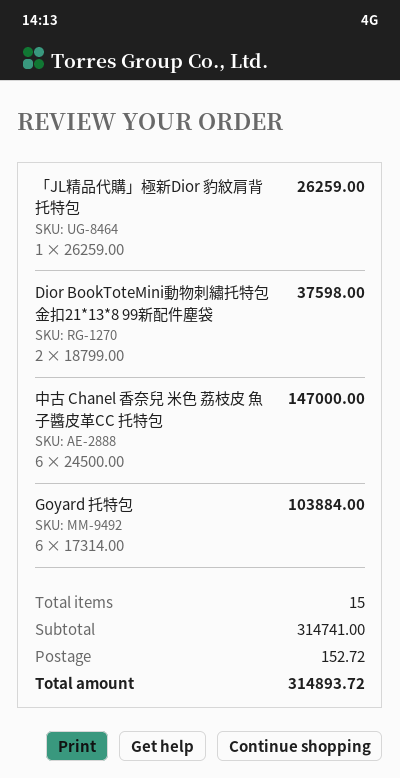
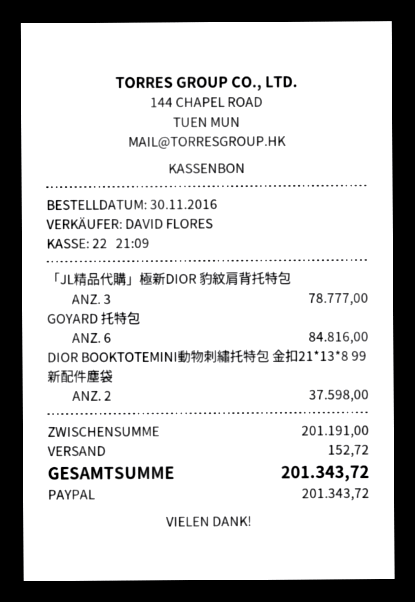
「JL精品代購」極新Dior 豹紋肩背托特包: 1 for 26259.00 -> 3 for 78777.00
中古 Chanel 香奈兒 米色 荔枝皮 魚子醬皮革CC 托特包: 6 for 147000.00 -> none
Goyard 托特包: 6 for 103884.00 -> 6 for 84816.00
subtotal: 314741.00 -> 201191.00
total: 314893.72 -> 201343.72

